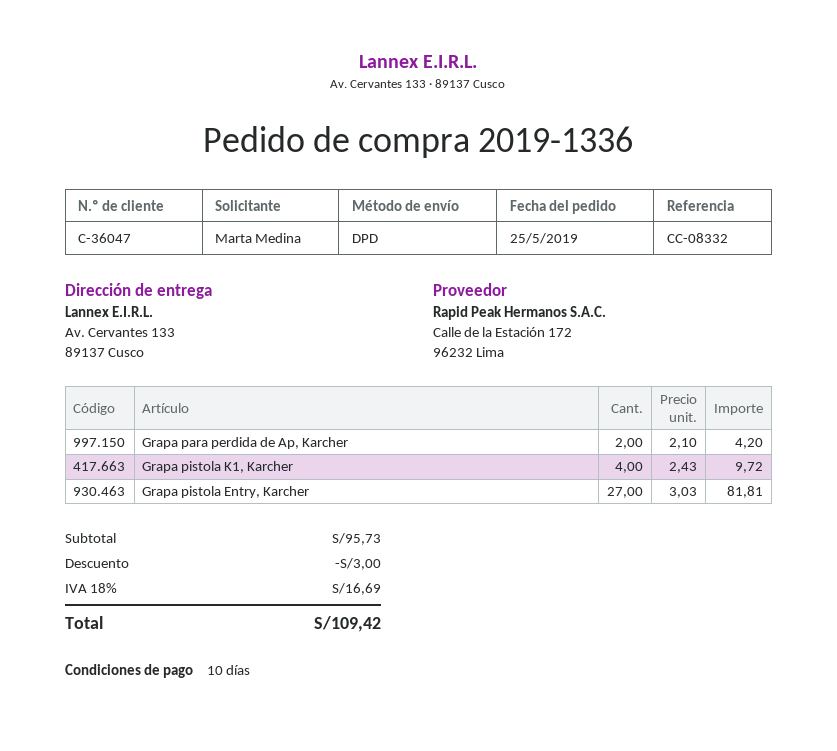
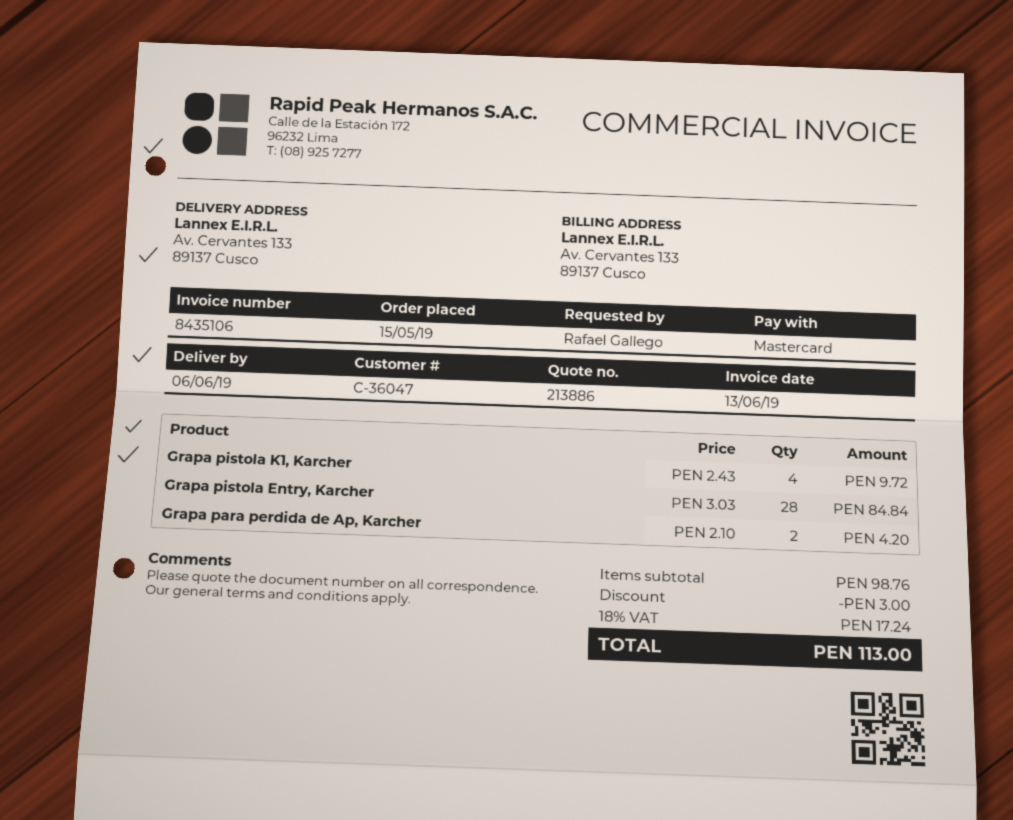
order date: 2019-05-25 -> 2019-05-15
ordered by: Marta Medina -> Rafael Gallego
Grapa pistola Entry, Karcher: 27 x 3.03 = 81.81 -> 28 x 3.03 = 84.84
subtotal: 95.73 -> 98.76
tax: 18% = 16.69 -> 18% = 17.24
total: 109.42 -> 113.00

